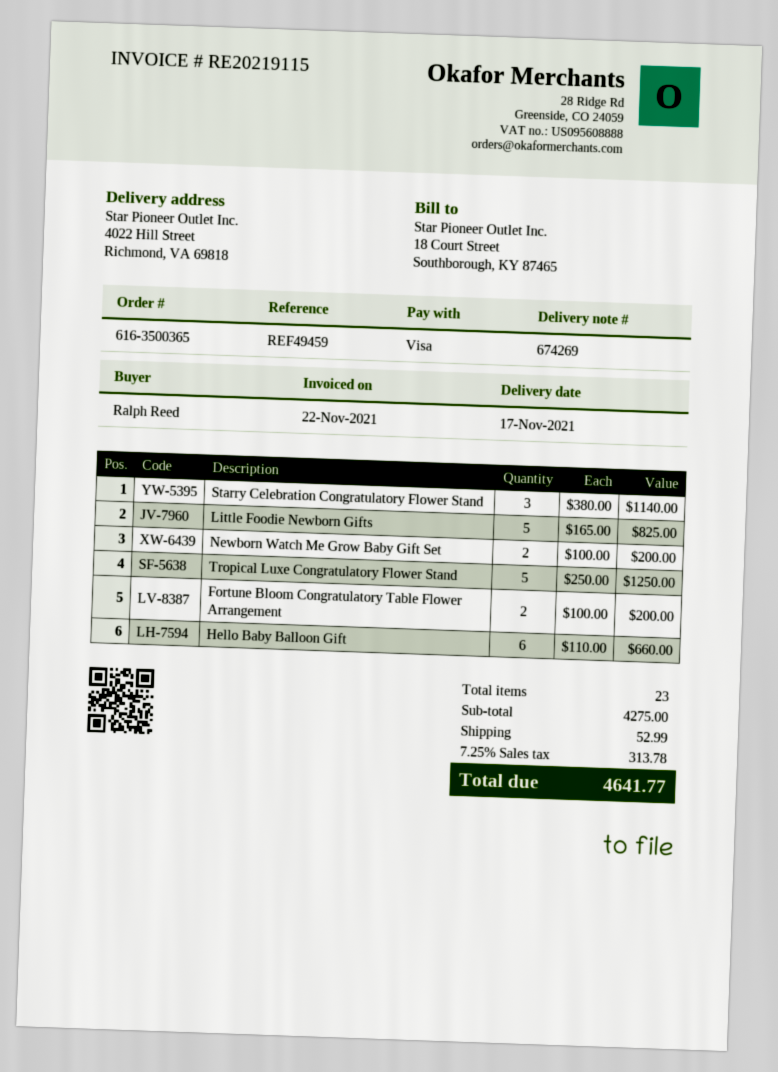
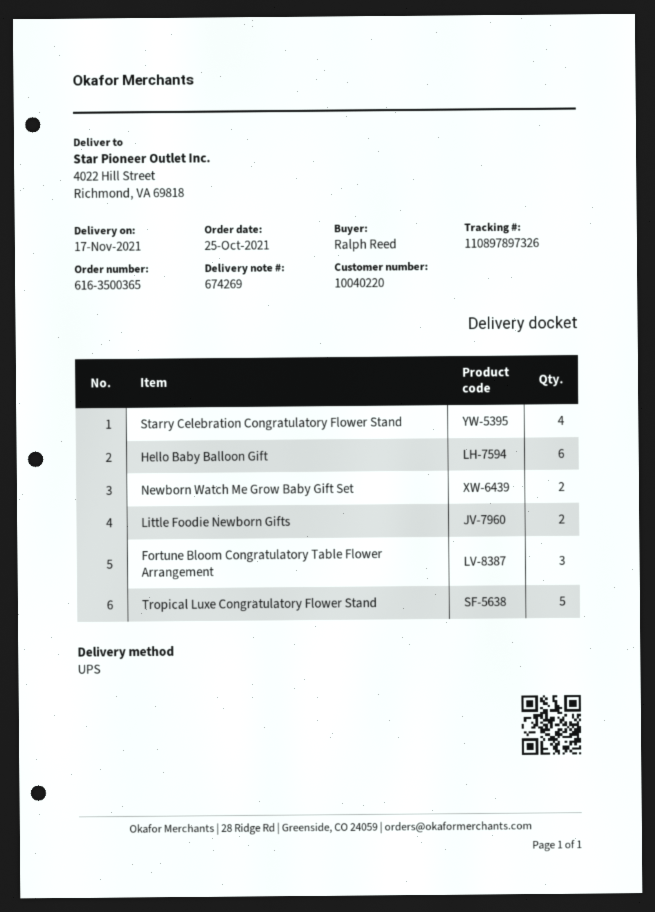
Starry Celebration Congratulatory Flower Stand: 3 -> 4
Little Foodie Newborn Gifts: 5 -> 2
Fortune Bloom Congratulatory Table Flower Arrangement: 2 -> 3

